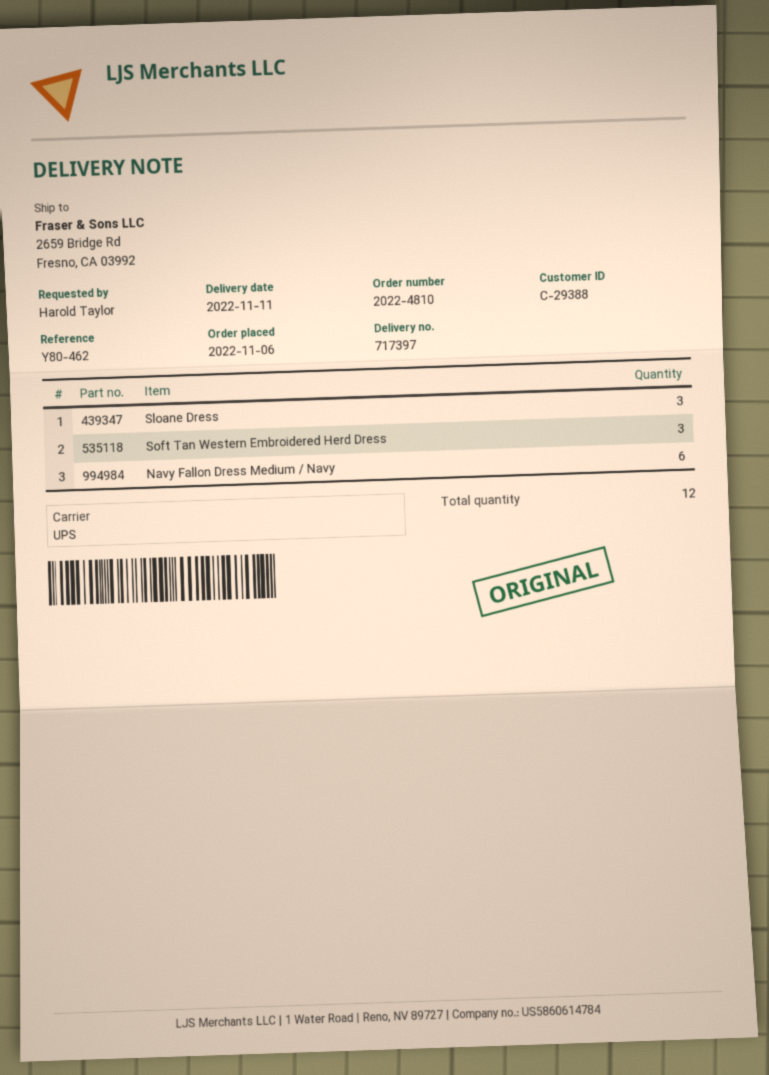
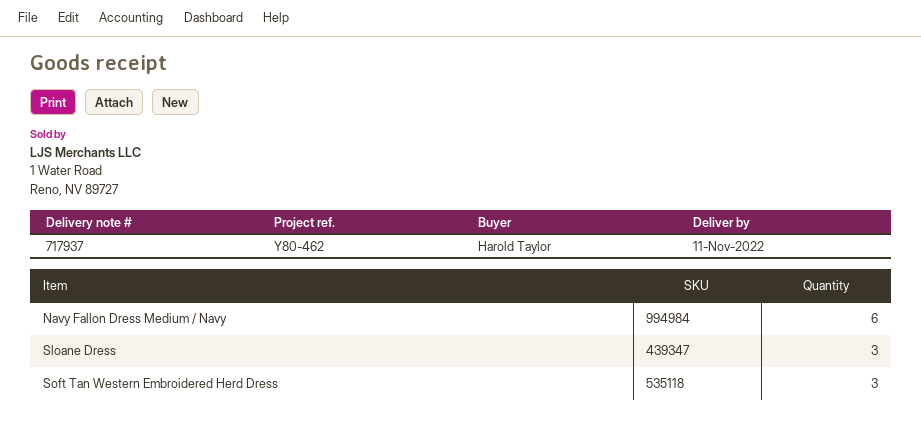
delivery note number: 717397 -> 717937

